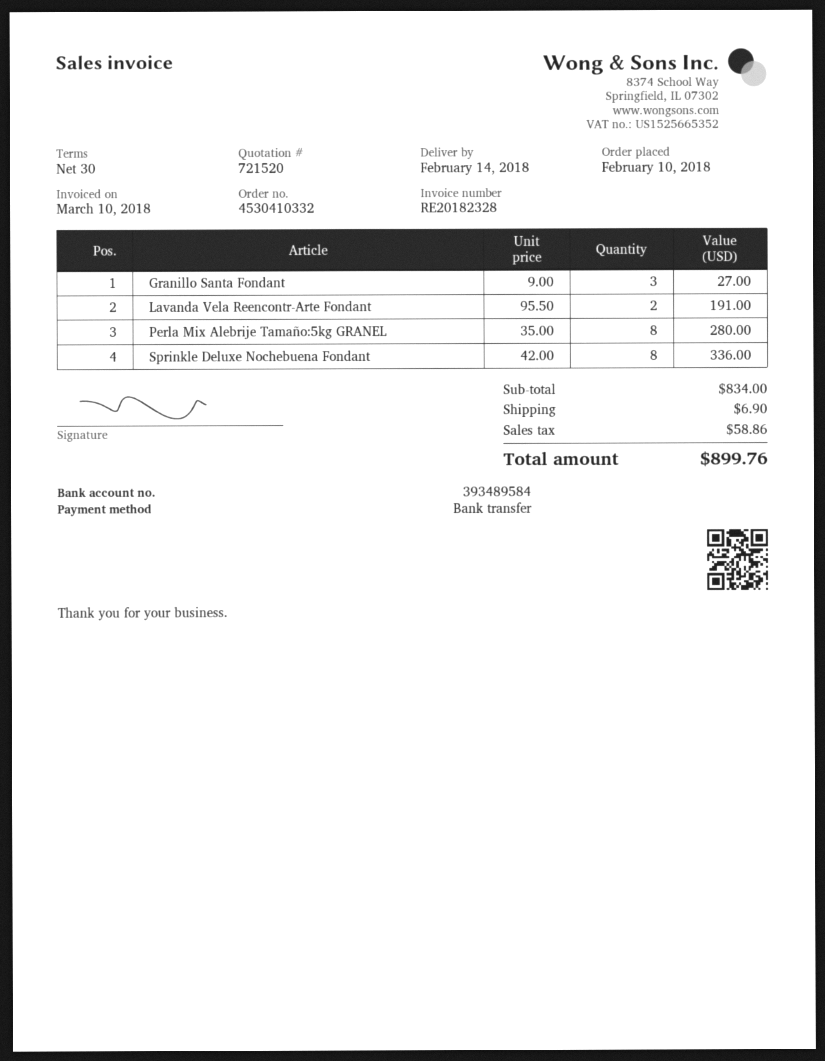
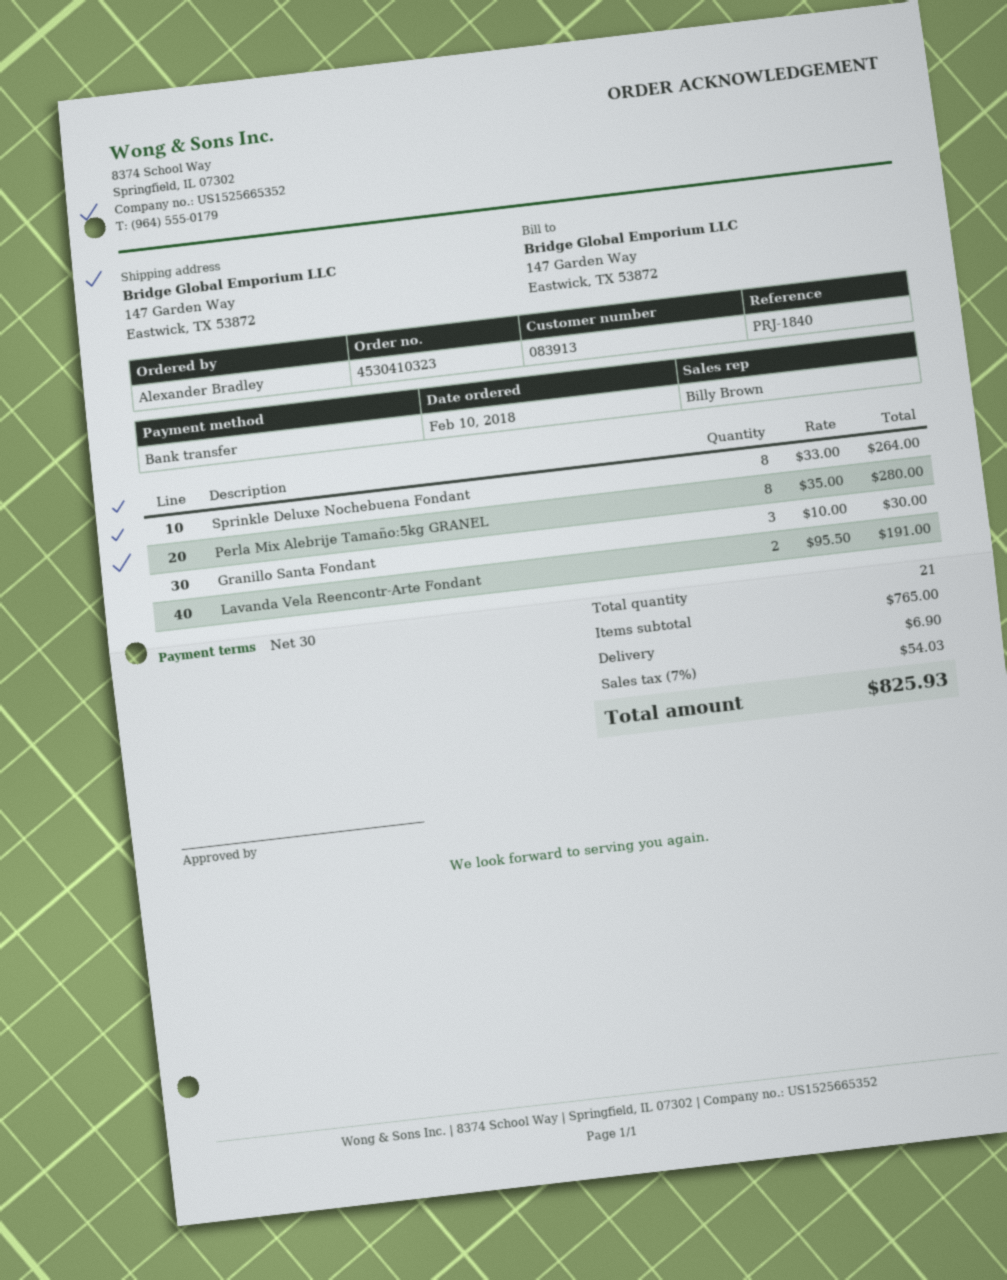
order number: 4530410332 -> 4530410323
Granillo Santa Fondant: 3 x 9.00 = 27.00 -> 3 x 10.00 = 30.00
Sprinkle Deluxe Nochebuena Fondant: 8 x 42.00 = 336.00 -> 8 x 33.00 = 264.00
subtotal: 834.00 -> 765.00
tax: 58.86 -> 54.03
total: 899.76 -> 825.93

